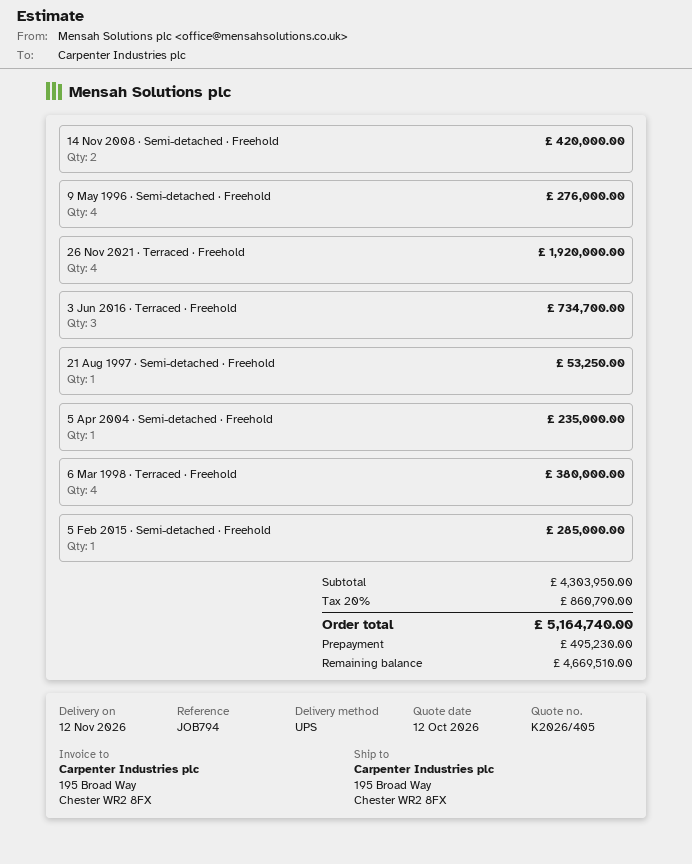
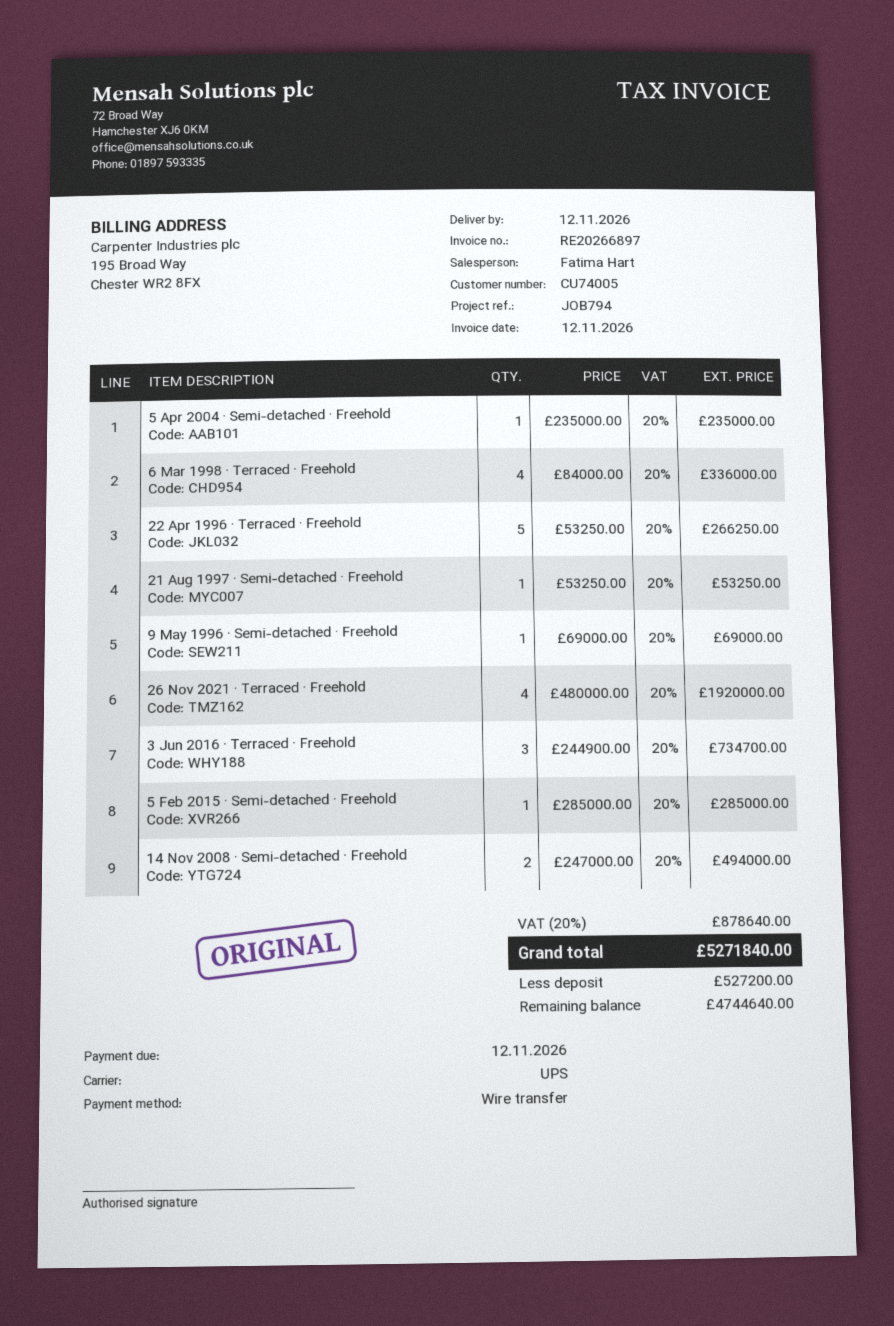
14 Nov 2008 · Semi-detached · Freehold: 2 for 420000.00 -> 2 for 494000.00
9 May 1996 · Semi-detached · Freehold: 4 for 276000.00 -> 1 for 69000.00
6 Mar 1998 · Terraced · Freehold: 4 for 380000.00 -> 4 for 336000.00
22 Apr 1996 · Terraced · Freehold: none -> 5 for 266250.00
tax: 20% = 860790.00 -> 20% = 878640.00
total: 5164740.00 -> 5271840.00
deposit: 495230.00 -> 527200.00
balance: 4669510.00 -> 4744640.00

